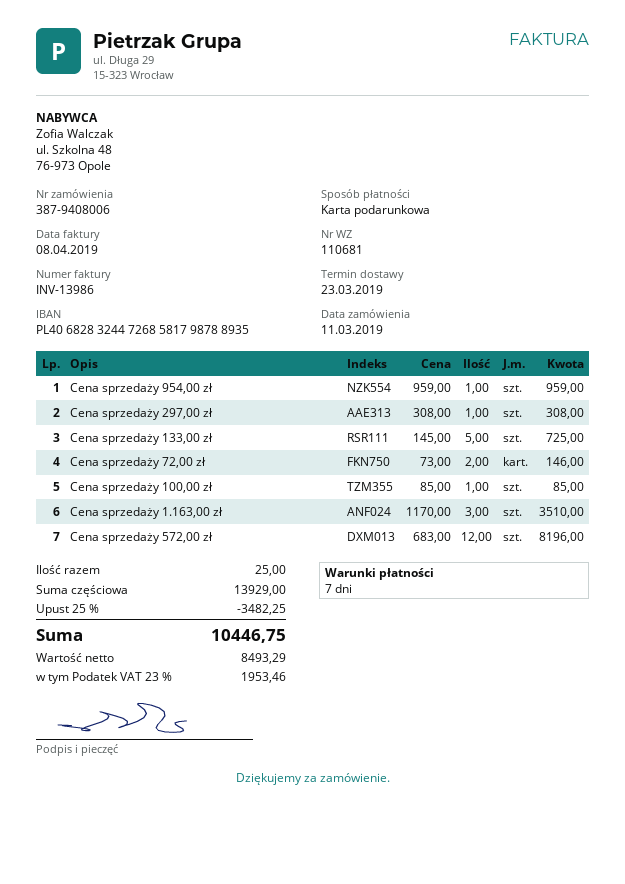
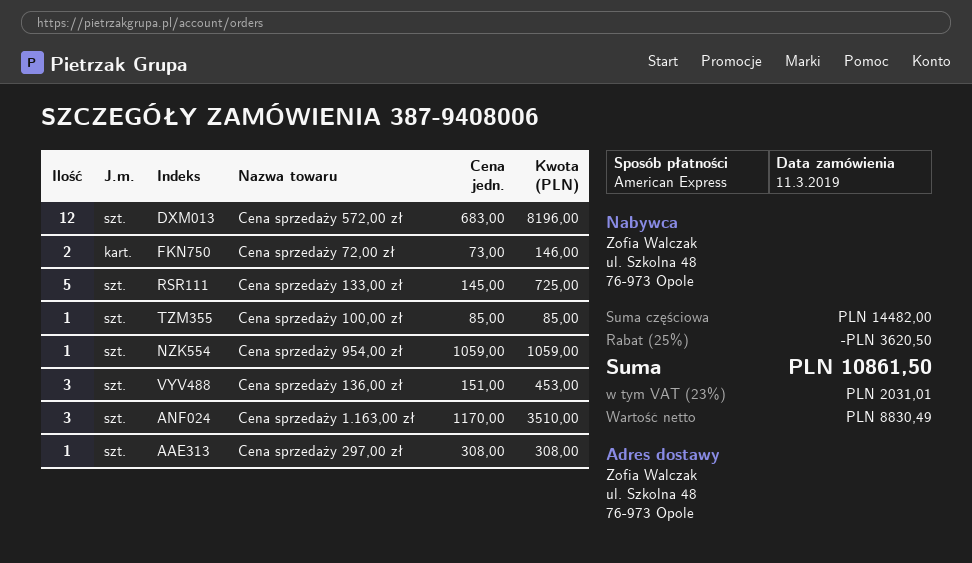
payment method: gift card -> American Express
Cena sprzedaży 954,00 zł: 1 x 959.00 = 959.00 -> 1 x 1059.00 = 1059.00
Cena sprzedaży 136,00 zł: none -> 3 x 151.00 = 453.00
subtotal: 13929.00 -> 14482.00
discount: 25% = 3482.25 -> 25% = 3620.50
net: 8493.29 -> 8830.49
tax: 23% = 1953.46 -> 23% = 2031.01
total: 10446.75 -> 10861.50

